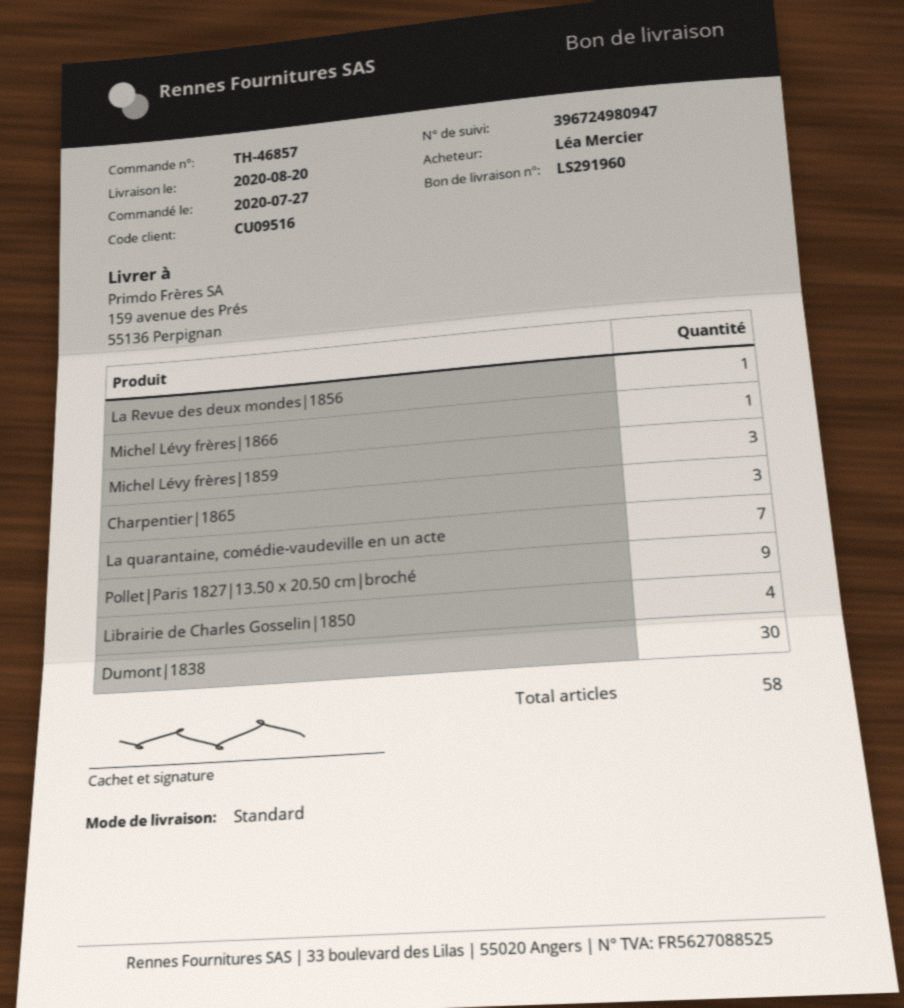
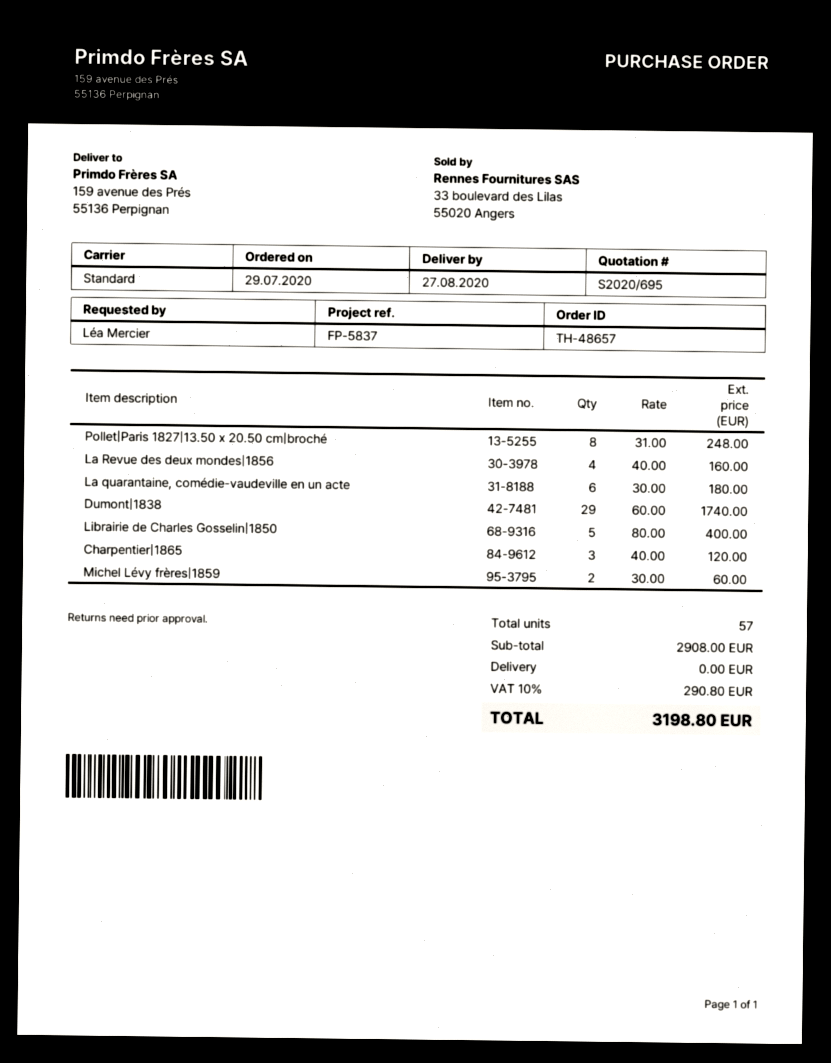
order number: TH-46857 -> TH-48657
order date: 2020-07-27 -> 2020-07-29
delivery date: 2020-08-20 -> 2020-08-27
La Revue des deux mondes|1856: 1 -> 4
Michel Lévy frères|1866: 1 -> none
Michel Lévy frères|1859: 3 -> 2
La quarantaine, comédie-vaudeville en un acte: 7 -> 6
Pollet|Paris 1827|13.50 x 20.50 cm|broché: 9 -> 8
Librairie de Charles Gosselin|1850: 4 -> 5
Dumont|1838: 30 -> 29
total quantity: 58 -> 57

